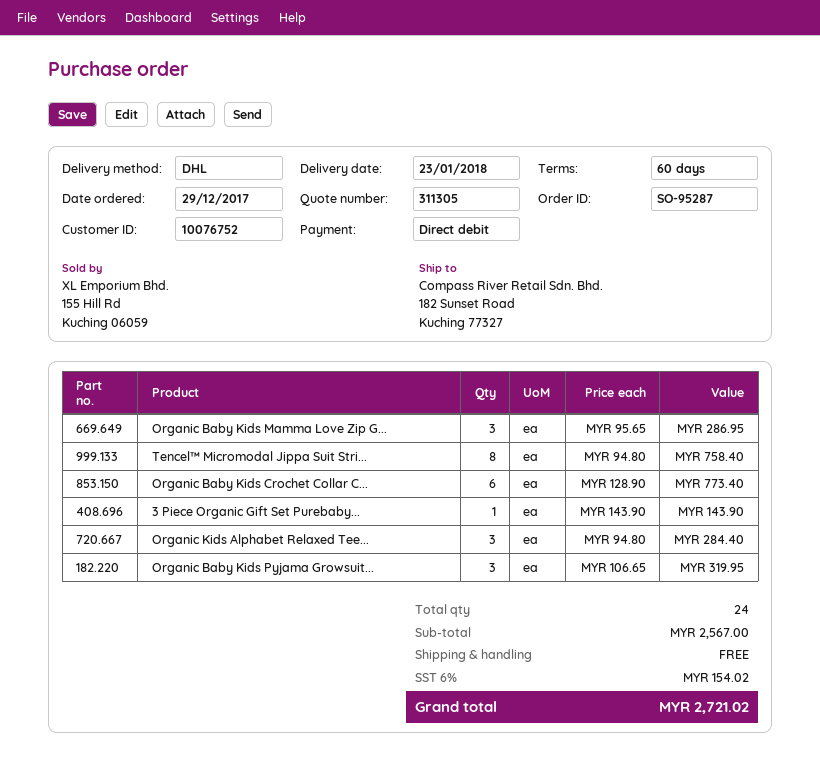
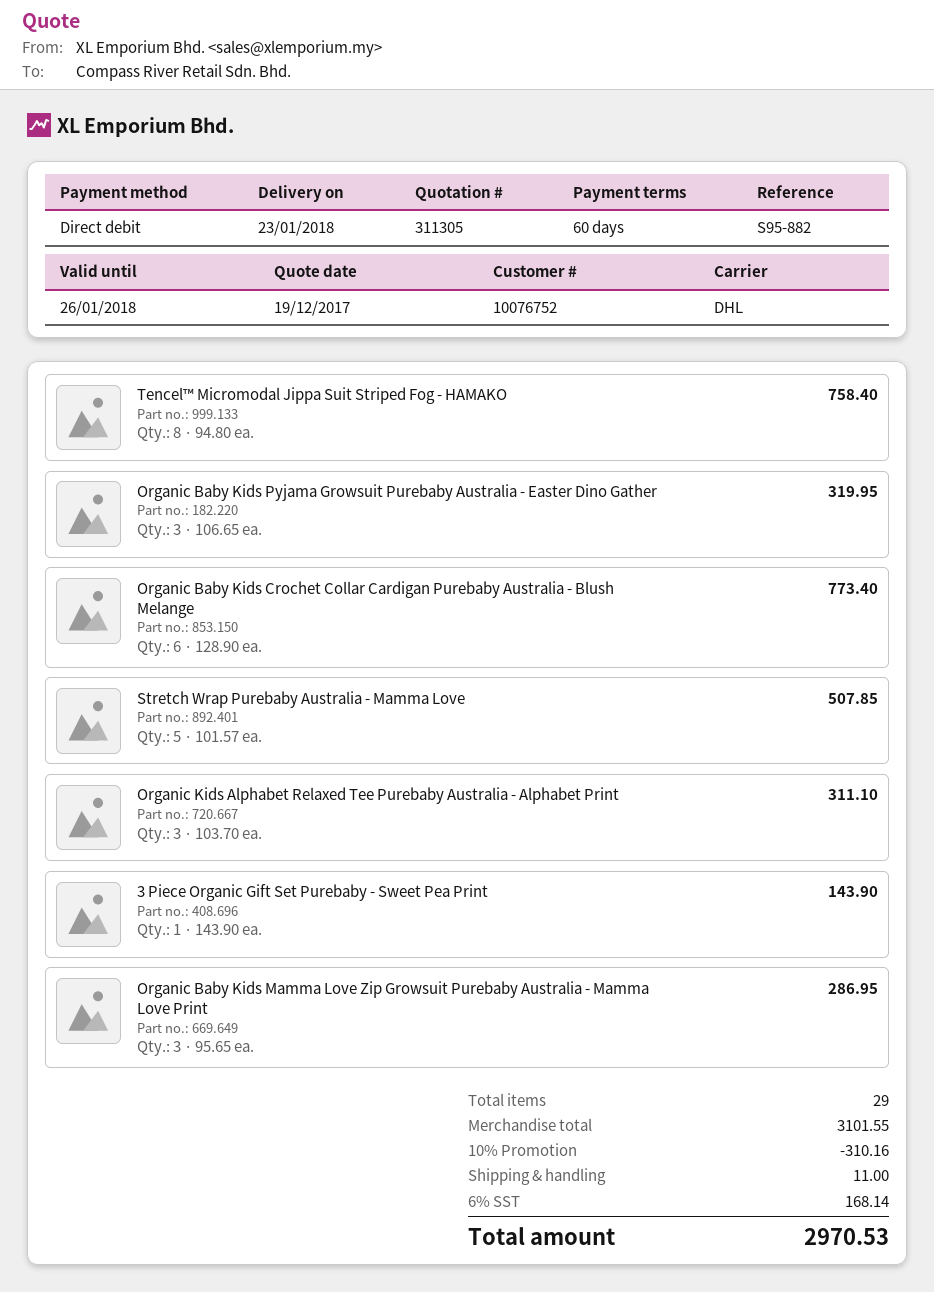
Organic Kids Alphabet Relaxed Tee...: 3 x 94.80 = 284.40 -> 3 x 103.70 = 311.10
Stretch Wrap Purebaby Australia - Mamma Love: none -> 5 x 101.57 = 507.85
total quantity: 24 -> 29
subtotal: 2567.00 -> 3101.55
discount: none -> 10% = 310.16
shipping: 0.00 -> 11.00
tax: 6% = 154.02 -> 6% = 168.14
total: 2721.02 -> 2970.53

